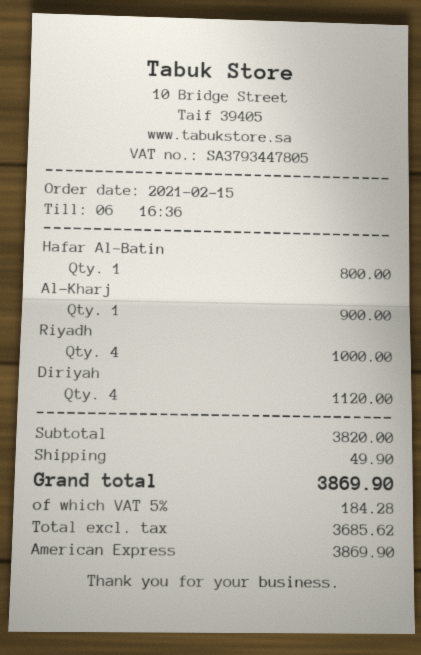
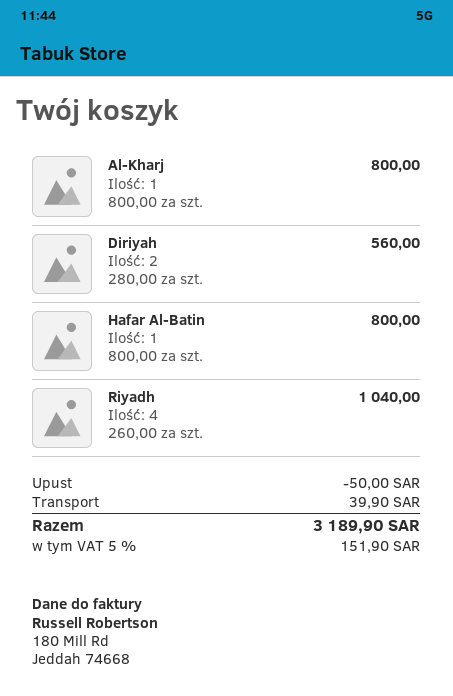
Al-Kharj: 1 for 900.00 -> 1 for 800.00
Riyadh: 4 for 1000.00 -> 4 for 1040.00
Diriyah: 4 for 1120.00 -> 2 for 560.00
discount: none -> 50.00
shipping: 49.90 -> 39.90
tax: 5% = 184.28 -> 5% = 151.90
total: 3869.90 -> 3189.90

